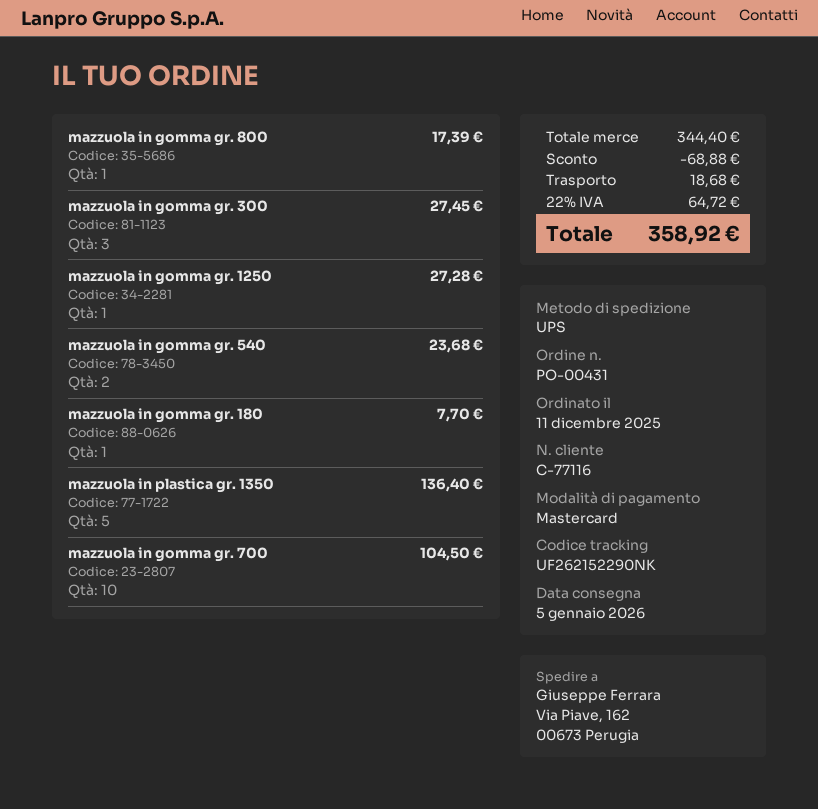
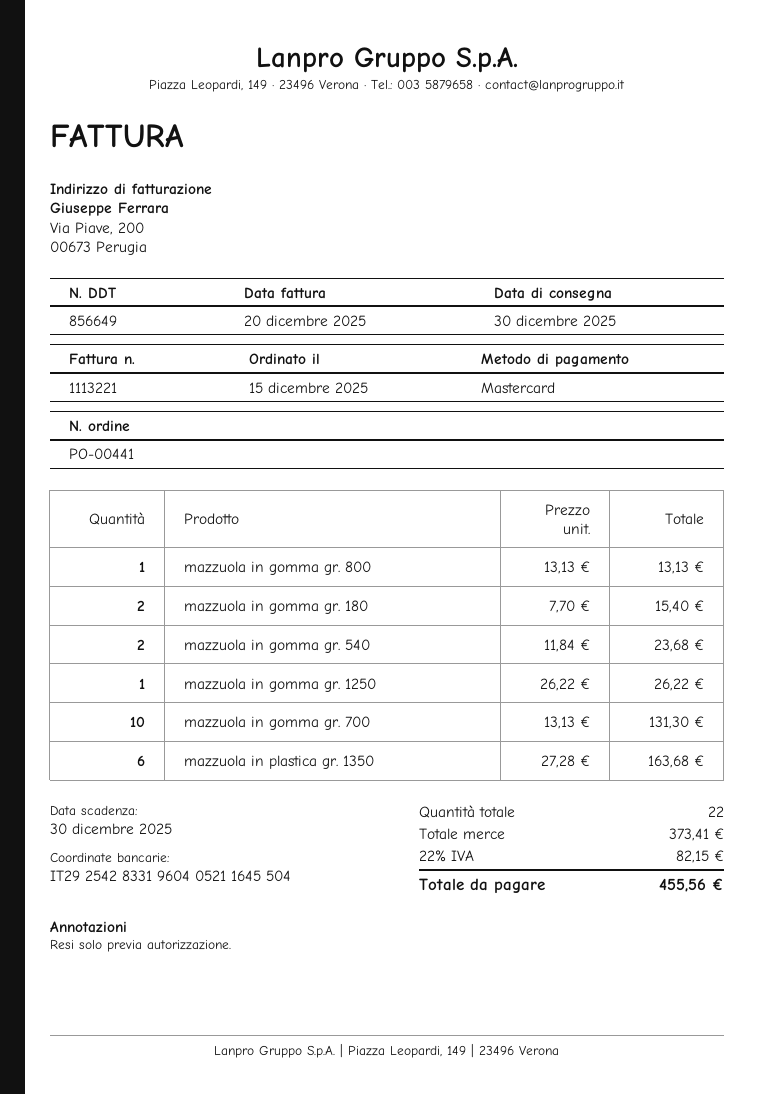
order number: PO-00431 -> PO-00441
order date: 2025-12-11 -> 2025-12-15
delivery date: 2026-01-05 -> 2025-12-30
mazzuola in gomma gr. 800: 1 for 17.39 -> 1 for 13.13
mazzuola in gomma gr. 300: 3 for 27.45 -> none
mazzuola in gomma gr. 1250: 1 for 27.28 -> 1 for 26.22
mazzuola in gomma gr. 180: 1 for 7.70 -> 2 for 15.40
mazzuola in plastica gr. 1350: 5 for 136.40 -> 6 for 163.68
mazzuola in gomma gr. 700: 10 for 104.50 -> 10 for 131.30
subtotal: 344.40 -> 373.41
discount: 68.88 -> none
shipping: 18.68 -> none
tax: 22% = 64.72 -> 22% = 82.15
total: 358.92 -> 455.56

